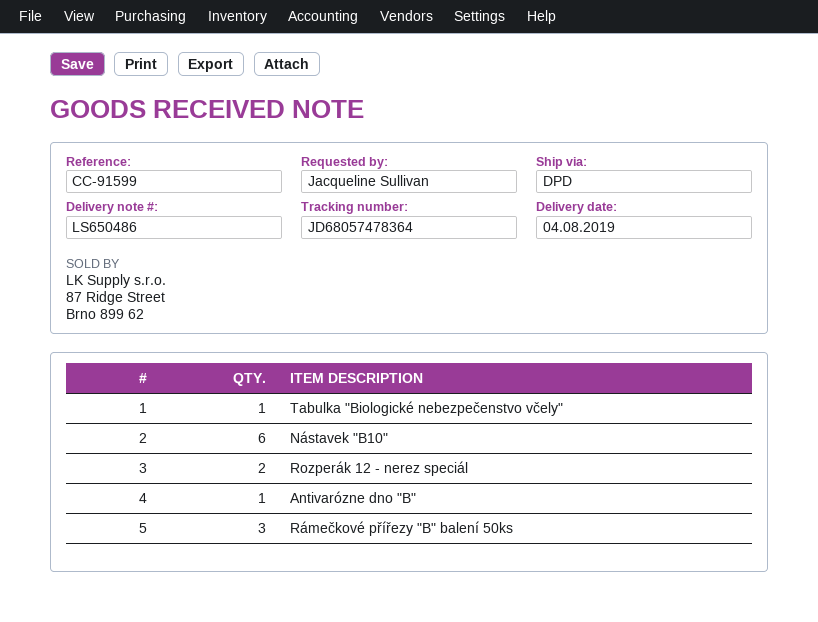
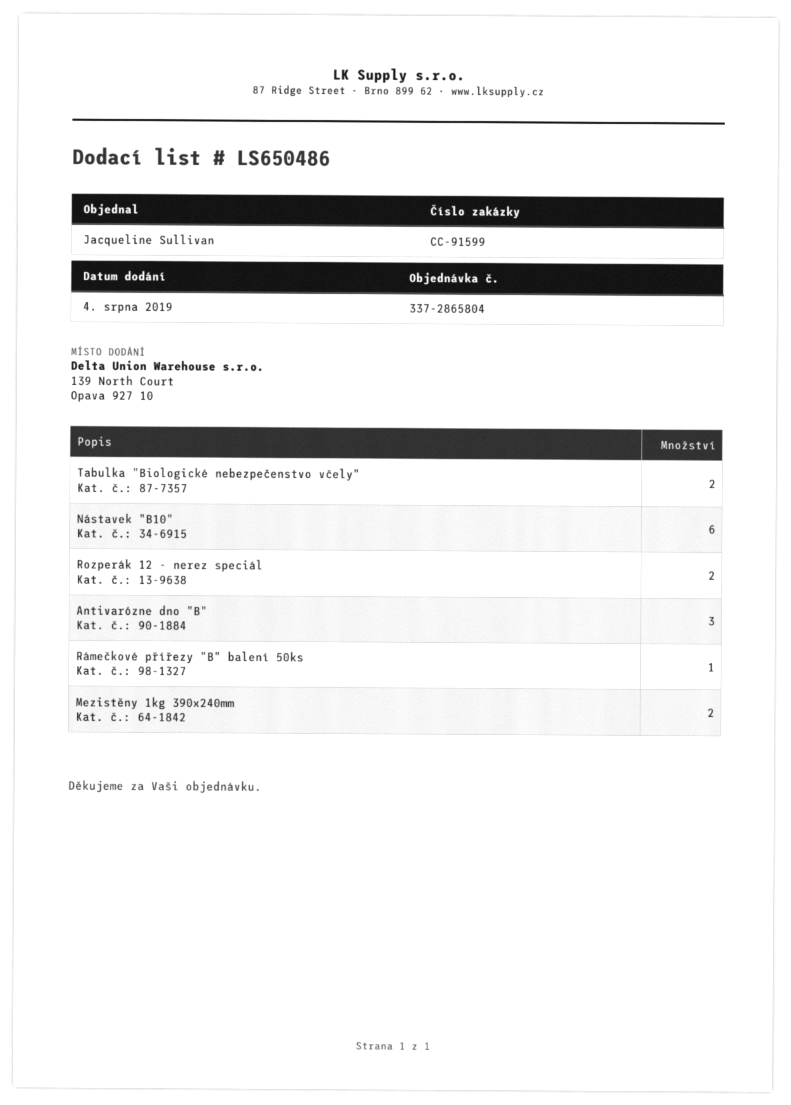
Tabulka "Biologické nebezpečenstvo včely": 1 -> 2
Antivarózne dno "B": 1 -> 3
Rámečkové přířezy "B" balení 50ks: 3 -> 1
Mezistěny 1kg 390x240mm: none -> 2

